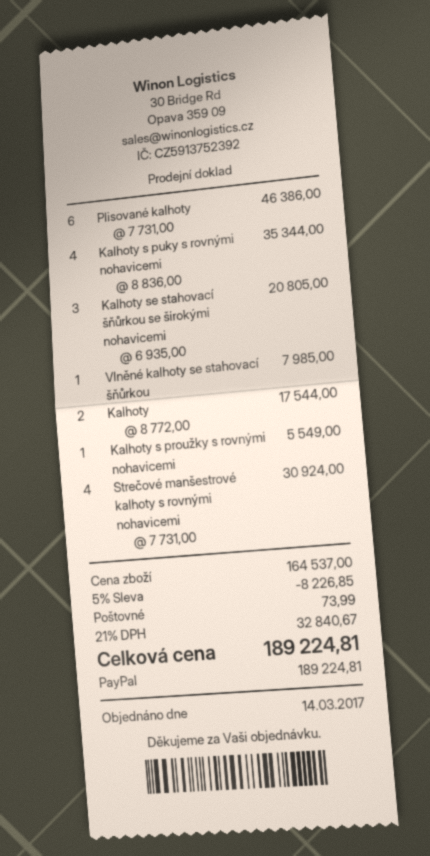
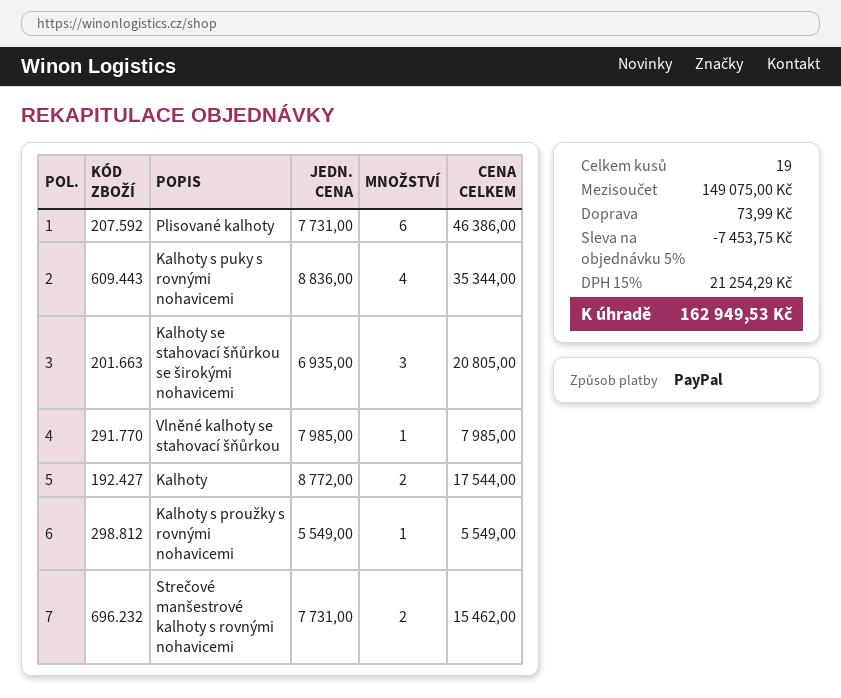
Strečové manšestrové kalhoty s rovnými nohavicemi: 4 x 7731.00 = 30924.00 -> 2 x 7731.00 = 15462.00
subtotal: 164537.00 -> 149075.00
discount: 5% = 8226.85 -> 5% = 7453.75
tax: 21% = 32840.67 -> 15% = 21254.29
total: 189224.81 -> 162949.53

